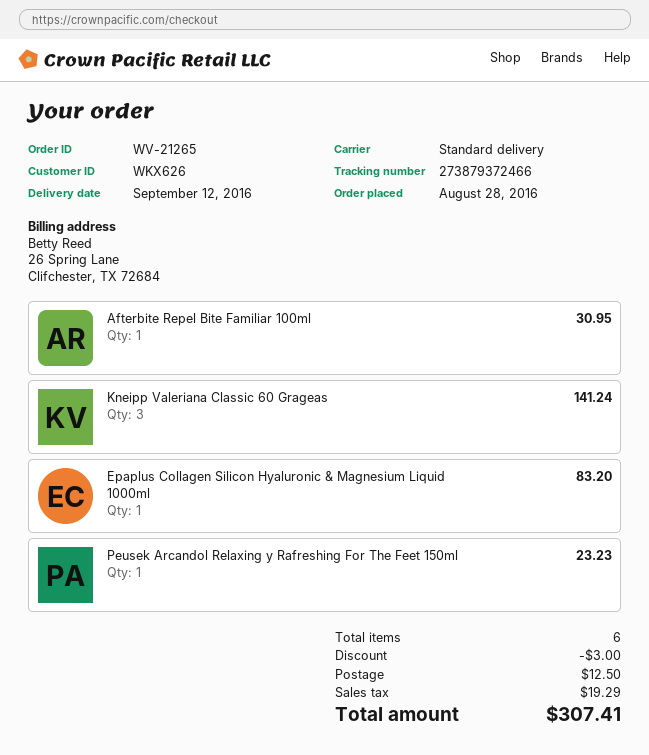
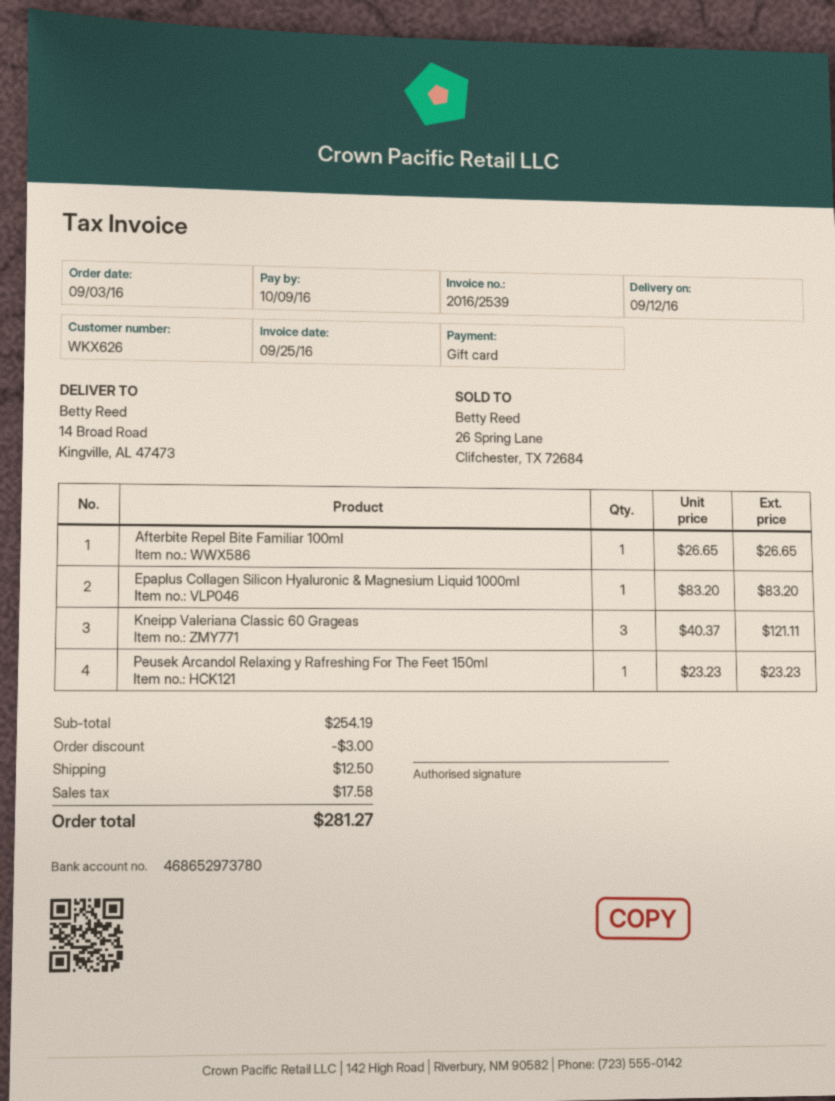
order date: 2016-08-28 -> 2016-09-03
Afterbite Repel Bite Familiar 100ml: 1 for 30.95 -> 1 for 26.65
Kneipp Valeriana Classic 60 Grageas: 3 for 141.24 -> 3 for 121.11
tax: 19.29 -> 17.58
total: 307.41 -> 281.27

